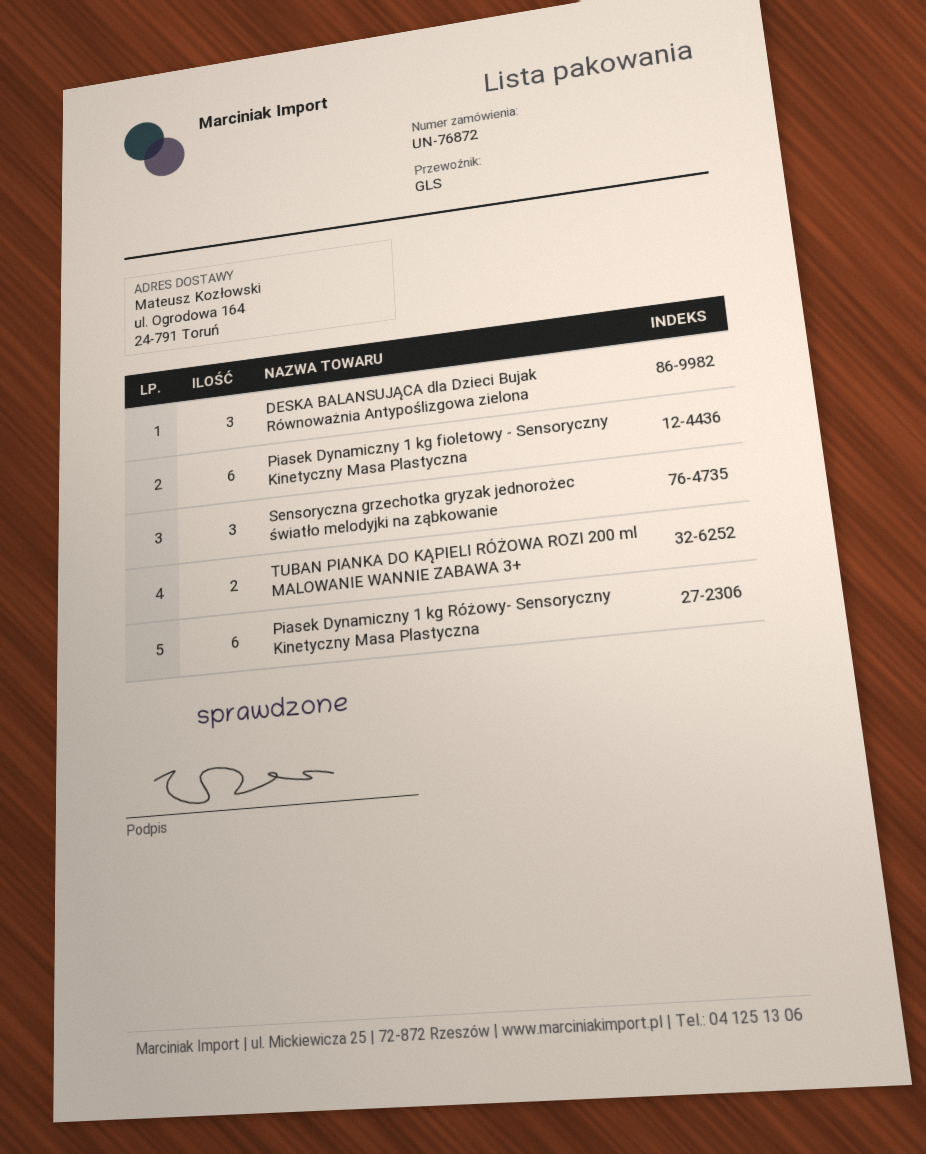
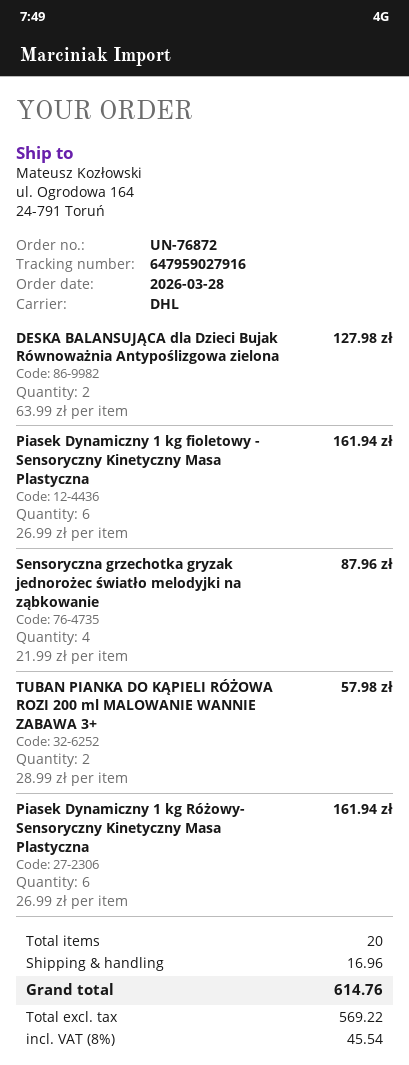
shipping method: GLS -> DHL
DESKA BALANSUJĄCA dla Dzieci Bujak Równoważnia Antypoślizgowa zielona: 3 -> 2
Sensoryczna grzechotka gryzak jednorożec światło melodyjki na ząbkowanie: 3 -> 4

